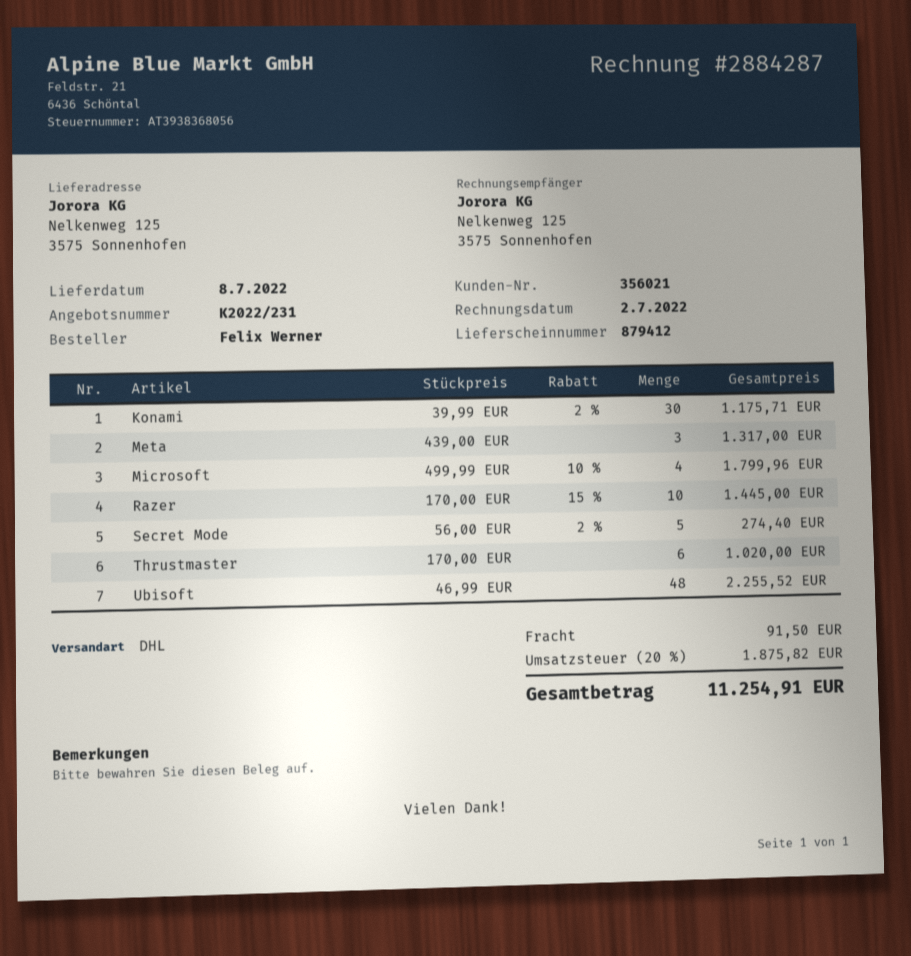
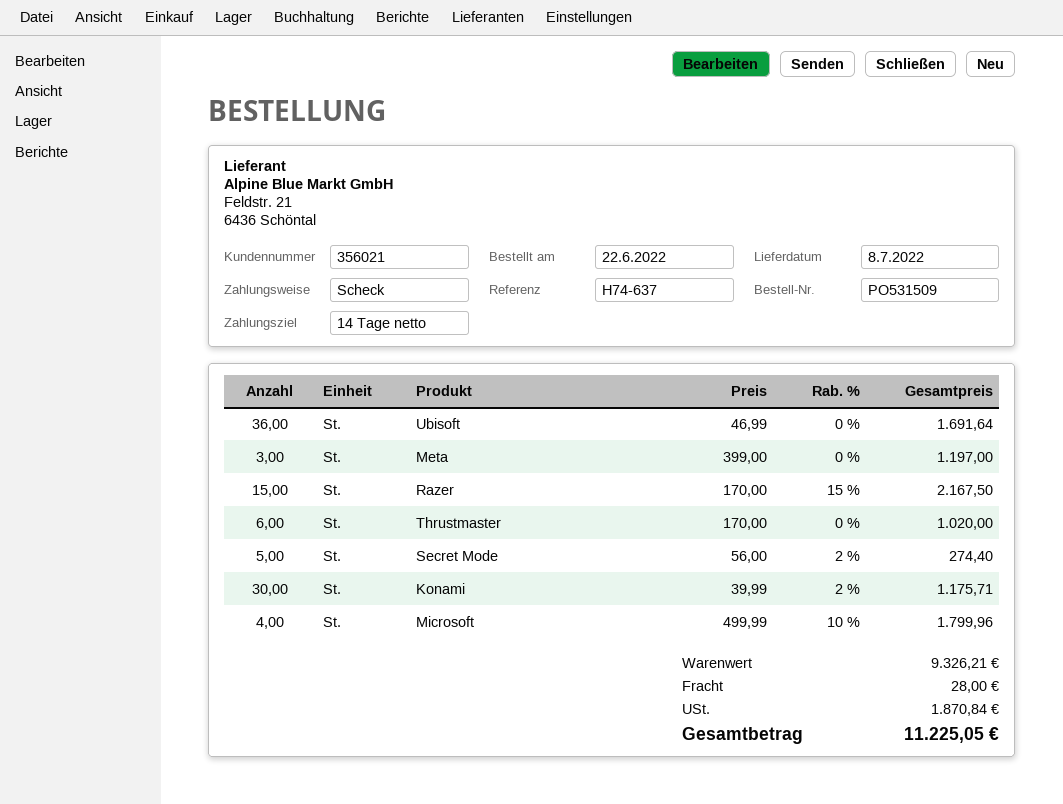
Meta: 3 x 439.00 = 1317.00 -> 3 x 399.00 = 1197.00
Razer: 10 x 170.00 - 15% = 1445.00 -> 15 x 170.00 - 15% = 2167.50
Ubisoft: 48 x 46.99 = 2255.52 -> 36 x 46.99 = 1691.64
shipping: 91.50 -> 28.00
tax: 1875.82 -> 1870.84
total: 11254.91 -> 11225.05

